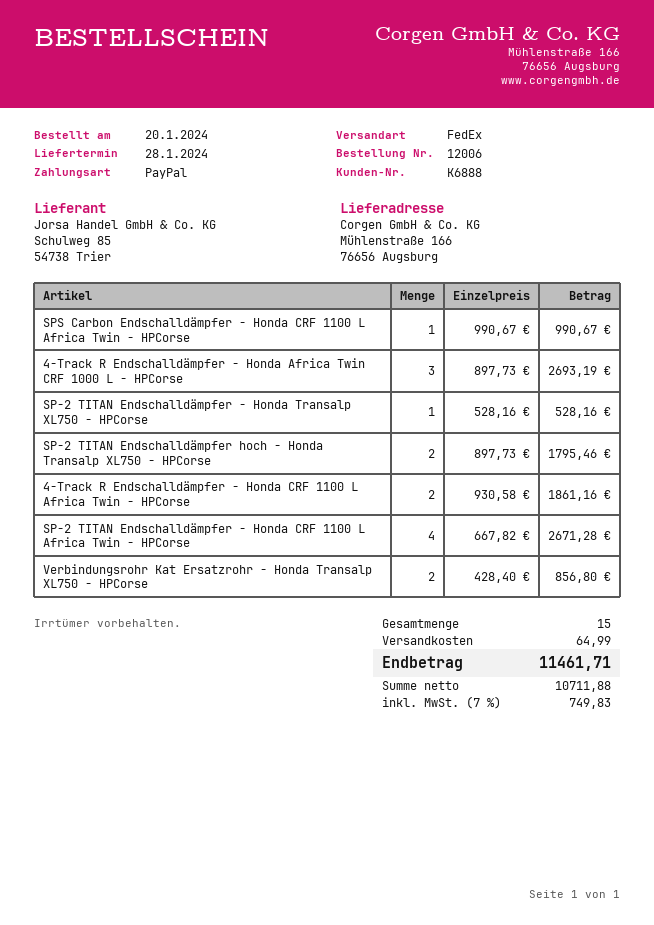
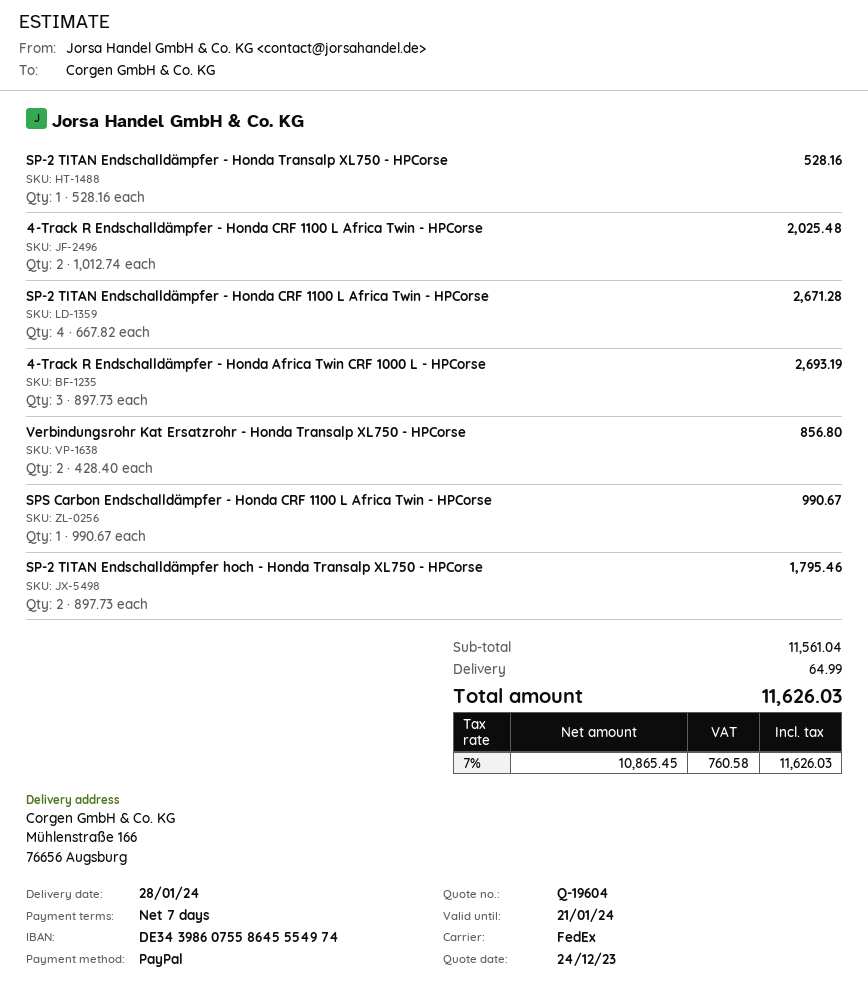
4-Track R Endschalldämpfer - Honda CRF 1100 L Africa Twin - HPCorse: 2 x 930.58 = 1861.16 -> 2 x 1012.74 = 2025.48
net: 10711.88 -> 10865.45
tax: 7% = 749.83 -> 7% = 760.58
total: 11461.71 -> 11626.03

